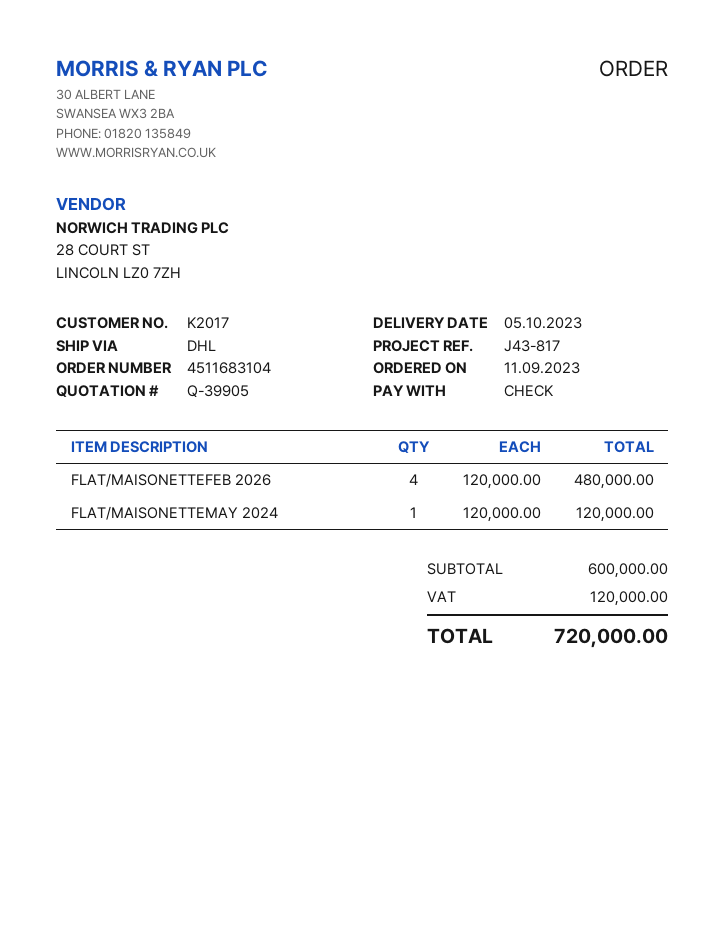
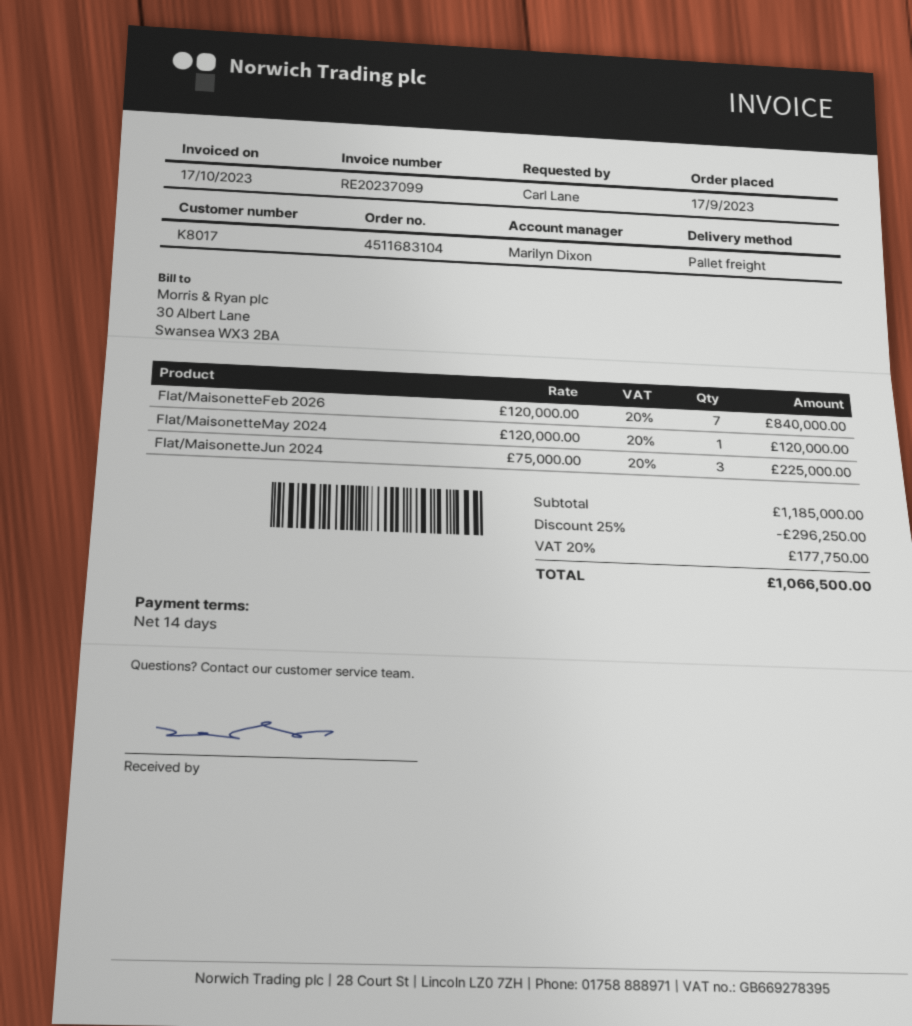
order date: 2023-09-11 -> 2023-09-17
customer number: K2017 -> K8017
shipping method: DHL -> pallet freight
FLAT/MAISONETTEFEB 2026: 4 x 120000.00 = 480000.00 -> 7 x 120000.00 = 840000.00
Flat/MaisonetteJun 2024: none -> 3 x 75000.00 = 225000.00
subtotal: 600000.00 -> 1185000.00
discount: none -> 25% = 296250.00
tax: 120000.00 -> 177750.00
total: 720000.00 -> 1066500.00

